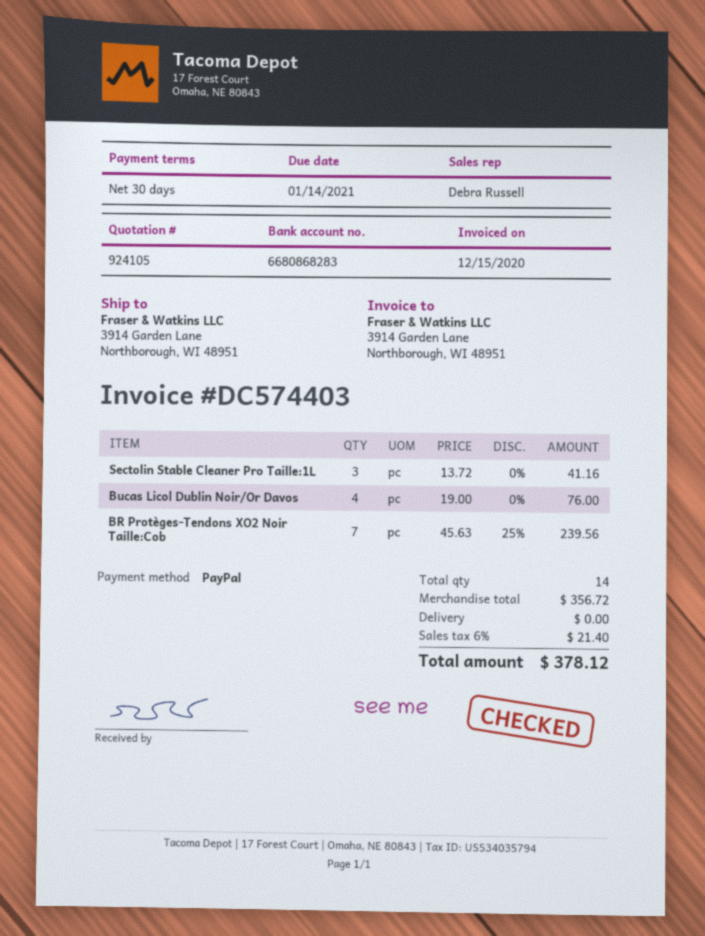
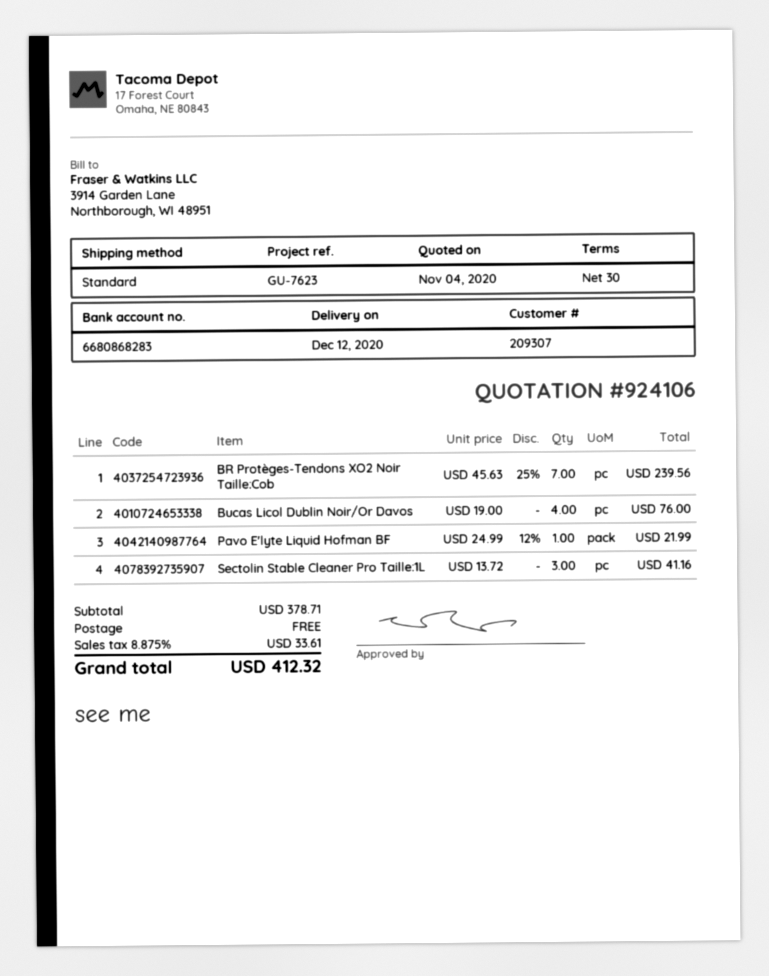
quote number: 924105 -> 924106
Pavo E'lyte Liquid Hofman BF: none -> 1 x 24.99 - 12% = 21.99
subtotal: 356.72 -> 378.71
tax: 6% = 21.40 -> 8.875% = 33.61
total: 378.12 -> 412.32

